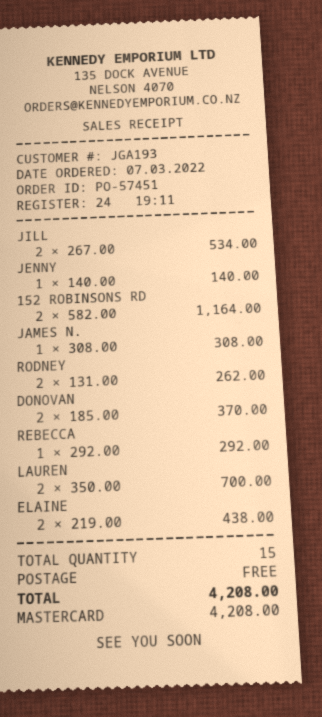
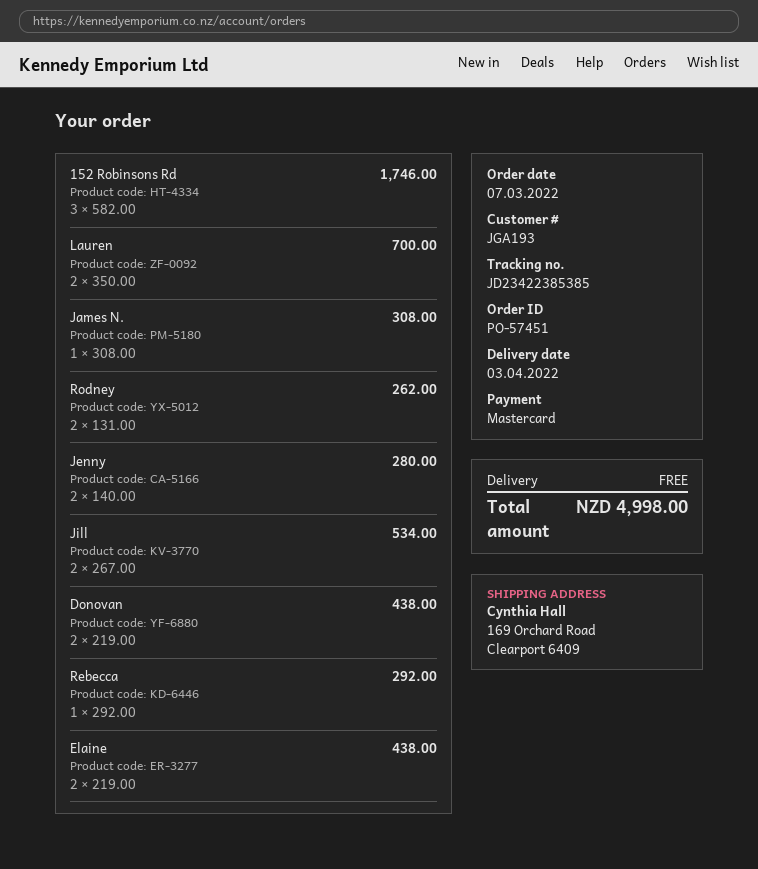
JENNY: 1 x 140.00 = 140.00 -> 2 x 140.00 = 280.00
152 ROBINSONS RD: 2 x 582.00 = 1164.00 -> 3 x 582.00 = 1746.00
DONOVAN: 2 x 185.00 = 370.00 -> 2 x 219.00 = 438.00
total: 4208.00 -> 4998.00

